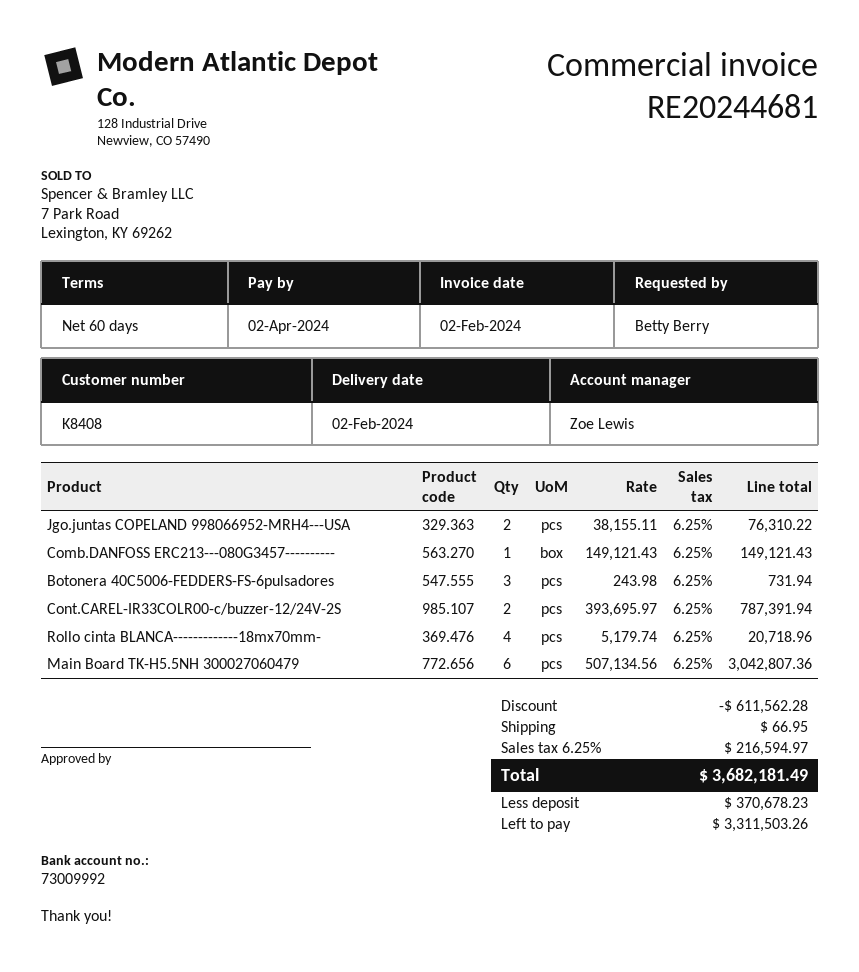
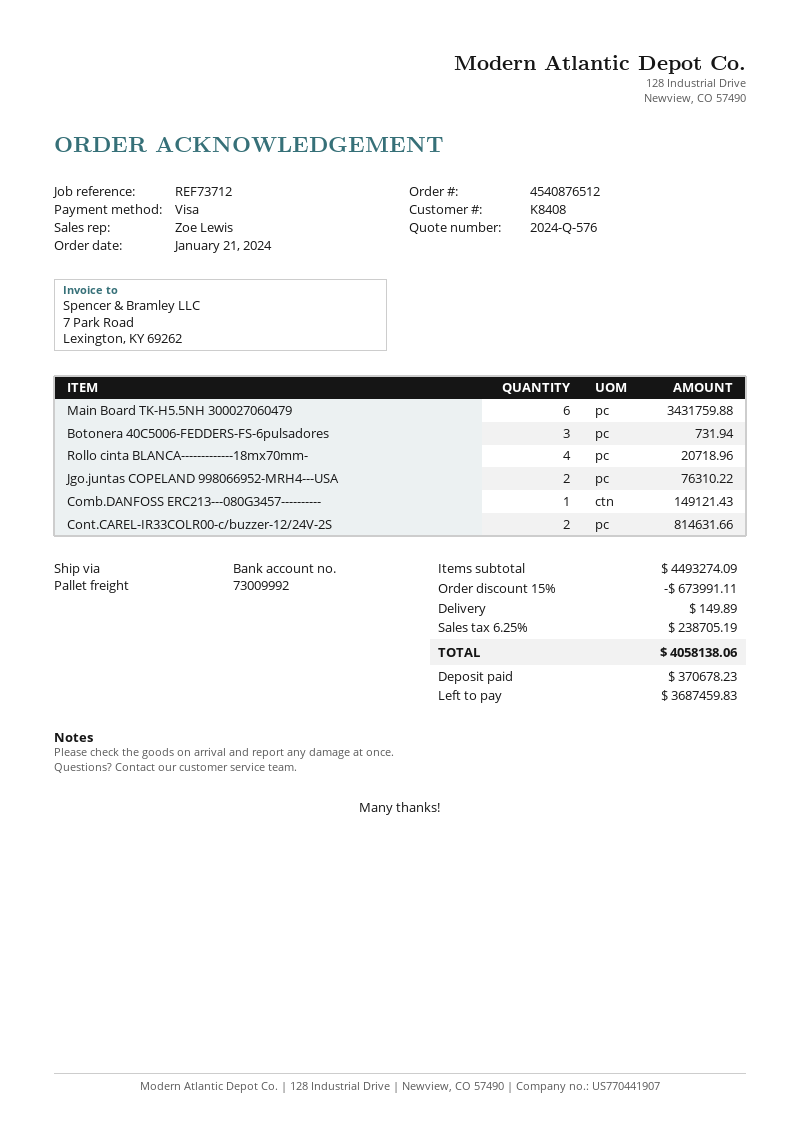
Cont.CAREL-IR33COLR00-c/buzzer-12/24V-2S: 2 for 787391.94 -> 2 for 814631.66
Main Board TK-H5.5NH 300027060479: 6 for 3042807.36 -> 6 for 3431759.88
discount: 611562.28 -> 673991.11
shipping: 66.95 -> 149.89
tax: 6.25% = 216594.97 -> 6.25% = 238705.19
total: 3682181.49 -> 4058138.06
balance: 3311503.26 -> 3687459.83

